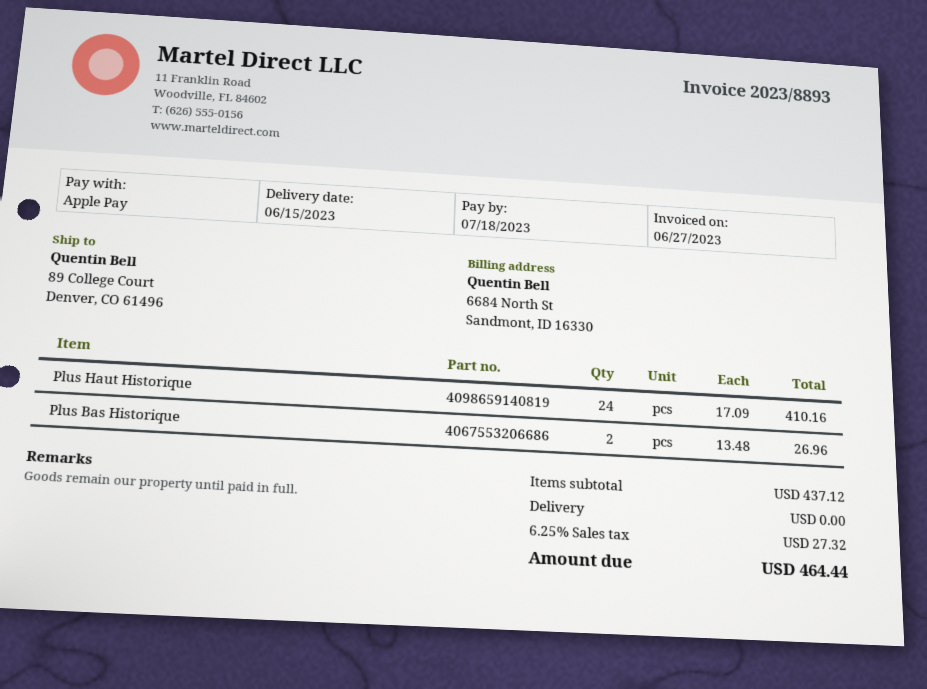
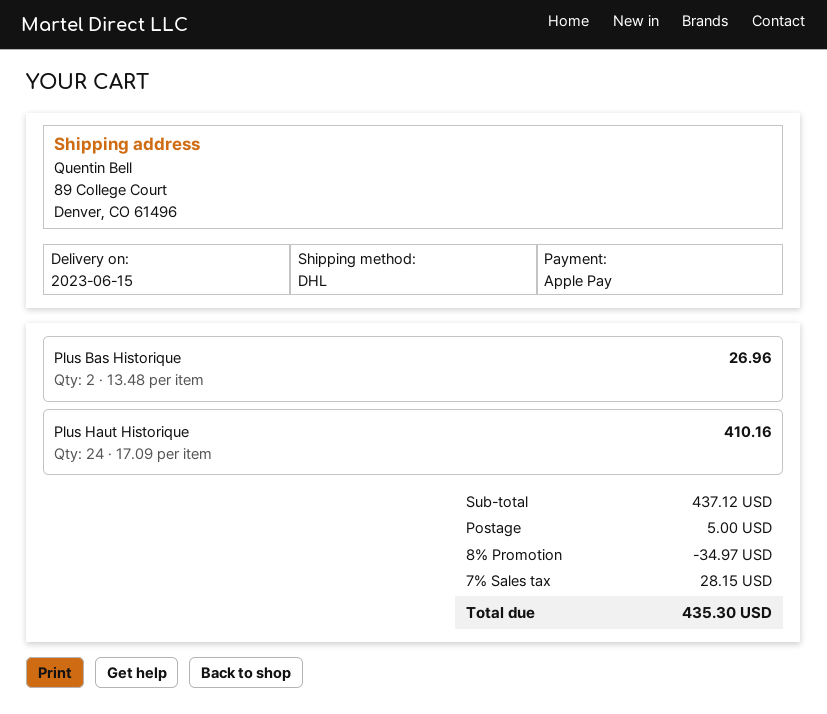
discount: none -> 8% = 34.97
shipping: 0.00 -> 5.00
tax: 6.25% = 27.32 -> 7% = 28.15
total: 464.44 -> 435.30

